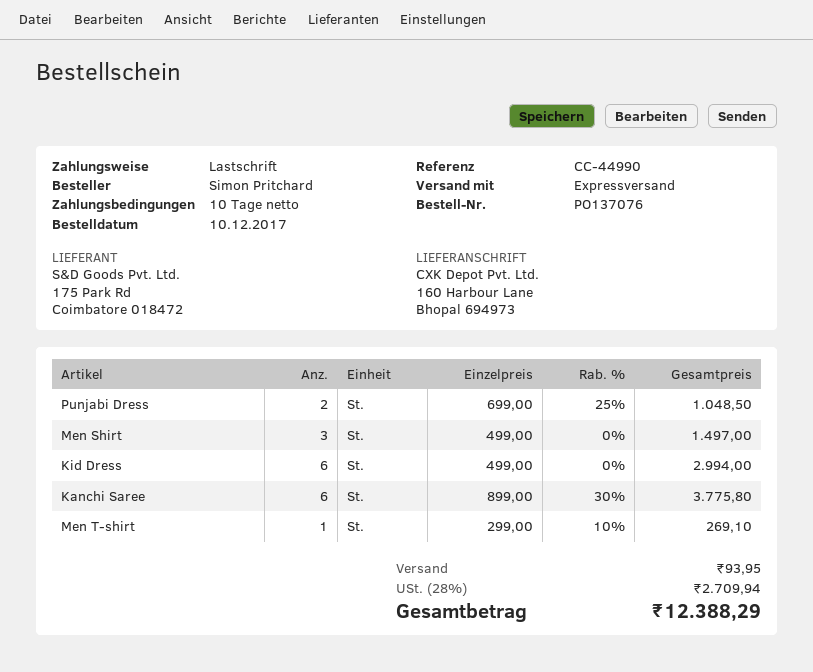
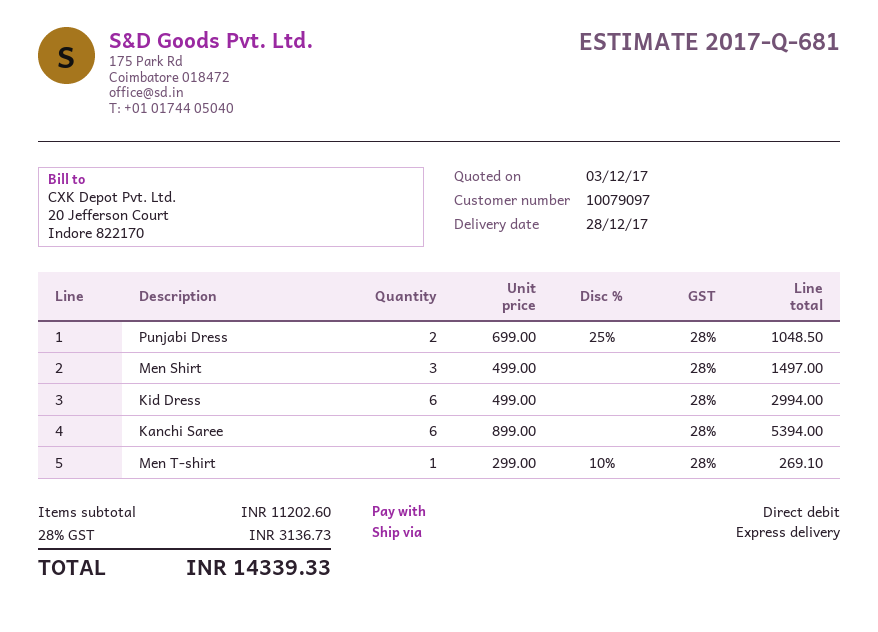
Kanchi Saree: 6 x 899.00 - 30% = 3775.80 -> 6 x 899.00 = 5394.00
shipping: 93.95 -> none
tax: 28% = 2709.94 -> 28% = 3136.73
total: 12388.29 -> 14339.33

